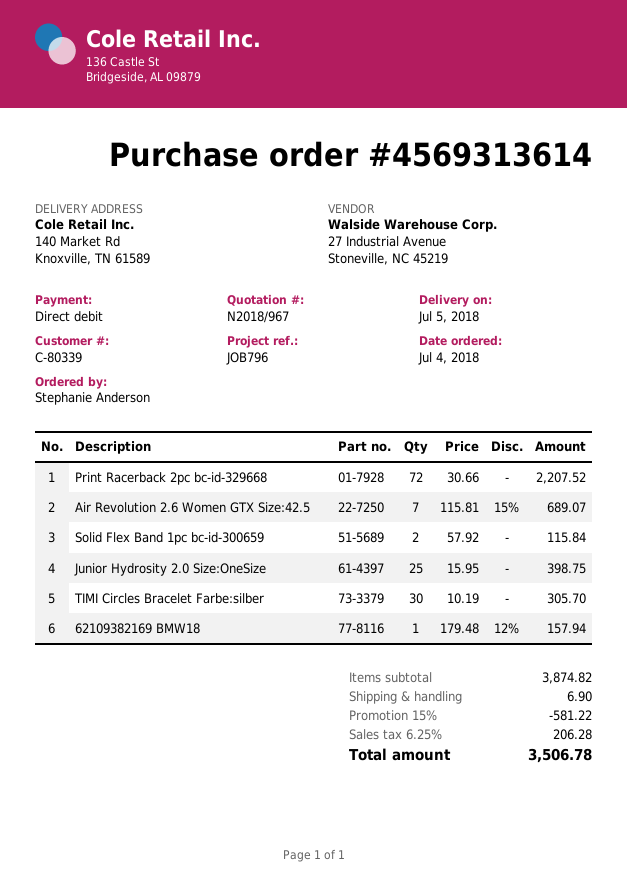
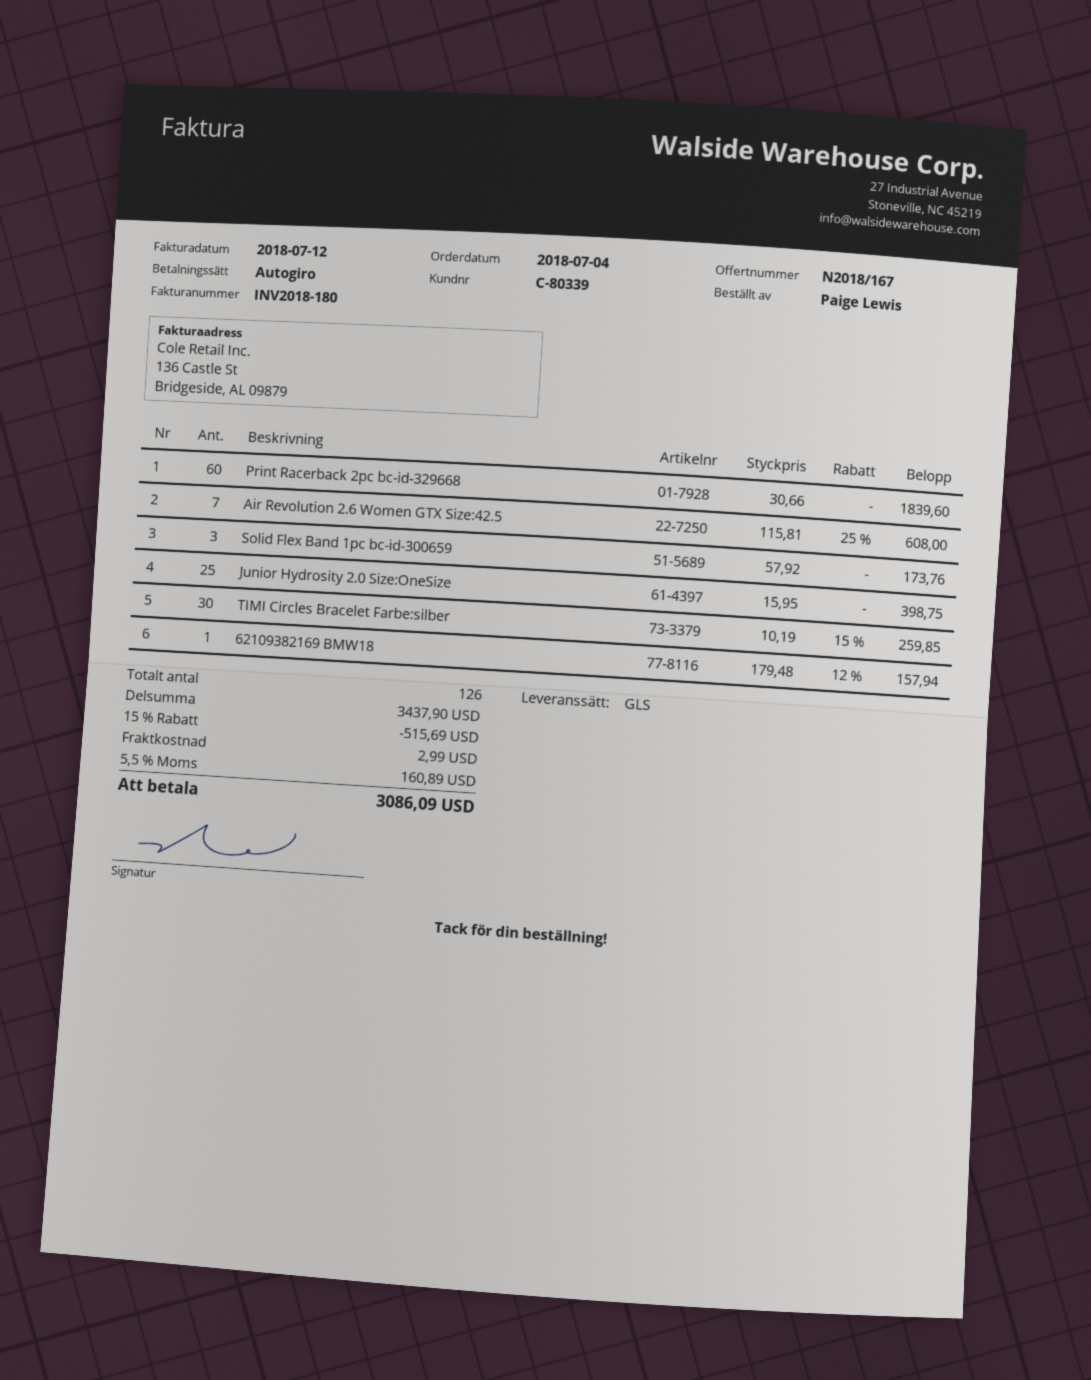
quote number: N2018/967 -> N2018/167
ordered by: Stephanie Anderson -> Paige Lewis
Print Racerback 2pc bc-id-329668: 72 x 30.66 = 2207.52 -> 60 x 30.66 = 1839.60
Air Revolution 2.6 Women GTX Size:42.5: 7 x 115.81 - 15% = 689.07 -> 7 x 115.81 - 25% = 608.00
Solid Flex Band 1pc bc-id-300659: 2 x 57.92 = 115.84 -> 3 x 57.92 = 173.76
TIMI Circles Bracelet Farbe:silber: 30 x 10.19 = 305.70 -> 30 x 10.19 - 15% = 259.85
subtotal: 3874.82 -> 3437.90
discount: 15% = 581.22 -> 15% = 515.69
shipping: 6.90 -> 2.99
tax: 6.25% = 206.28 -> 5.5% = 160.89
total: 3506.78 -> 3086.09

